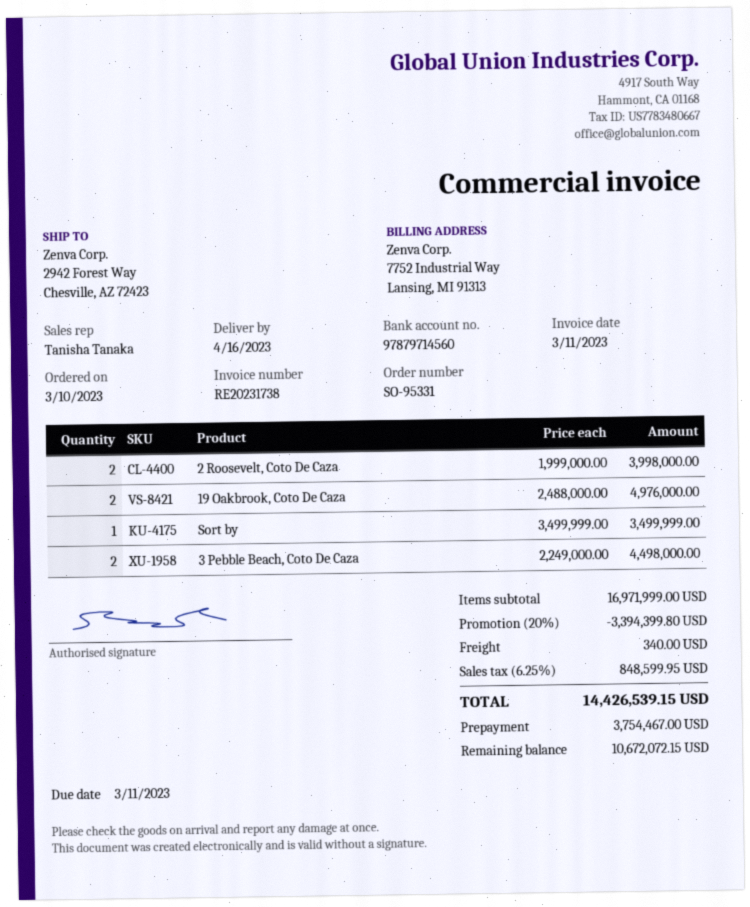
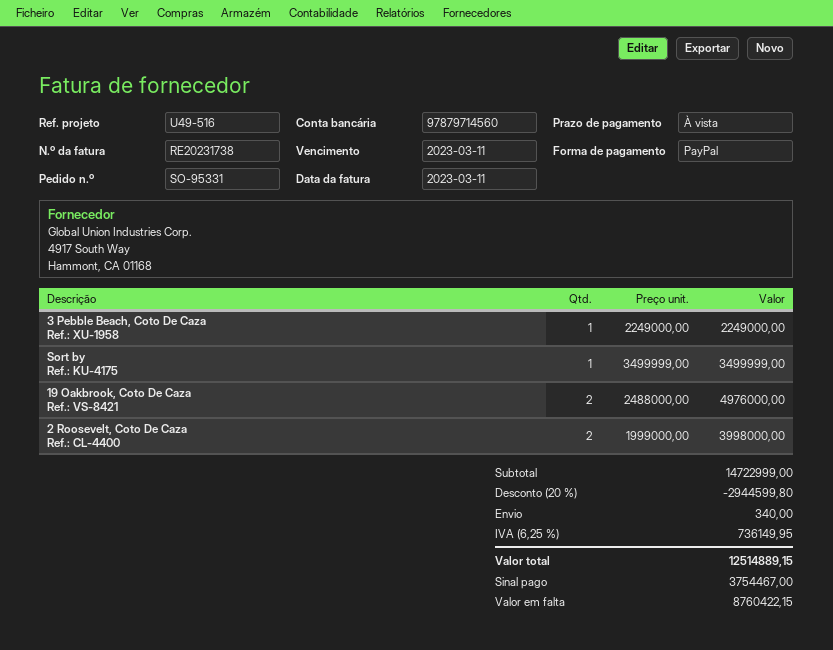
3 Pebble Beach, Coto De Caza: 2 x 2249000.00 = 4498000.00 -> 1 x 2249000.00 = 2249000.00
subtotal: 16971999.00 -> 14722999.00
discount: 20% = 3394399.80 -> 20% = 2944599.80
tax: 6.25% = 848599.95 -> 6.25% = 736149.95
total: 14426539.15 -> 12514889.15
balance: 10672072.15 -> 8760422.15

